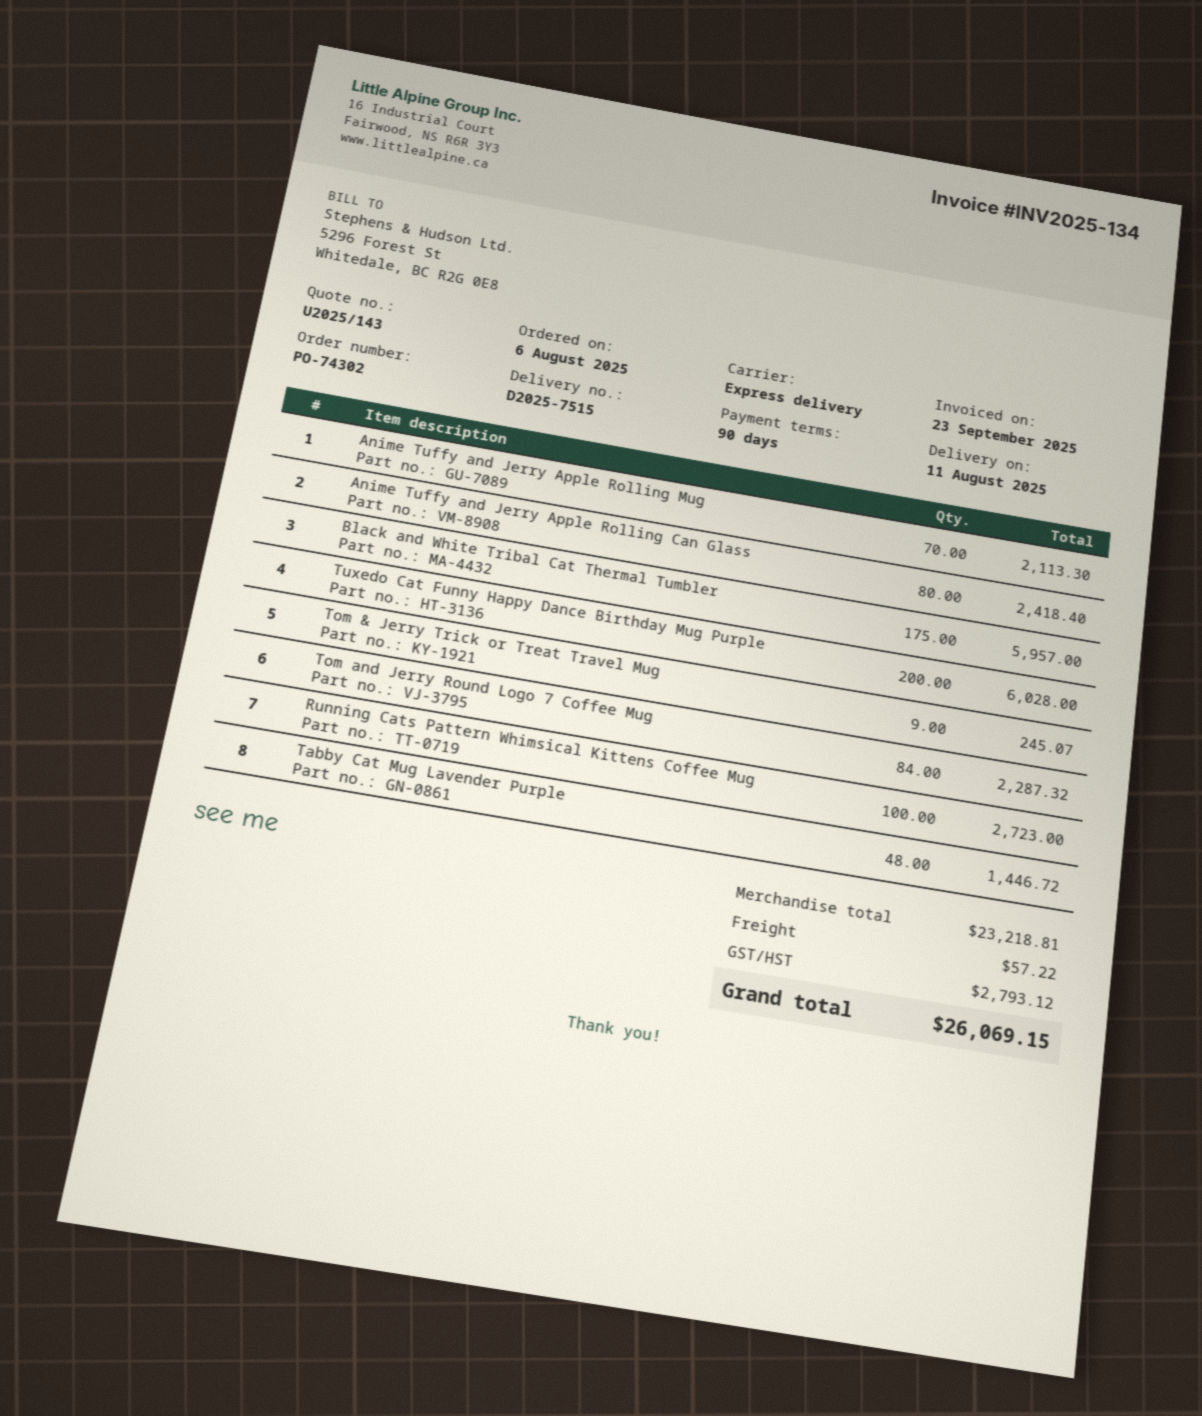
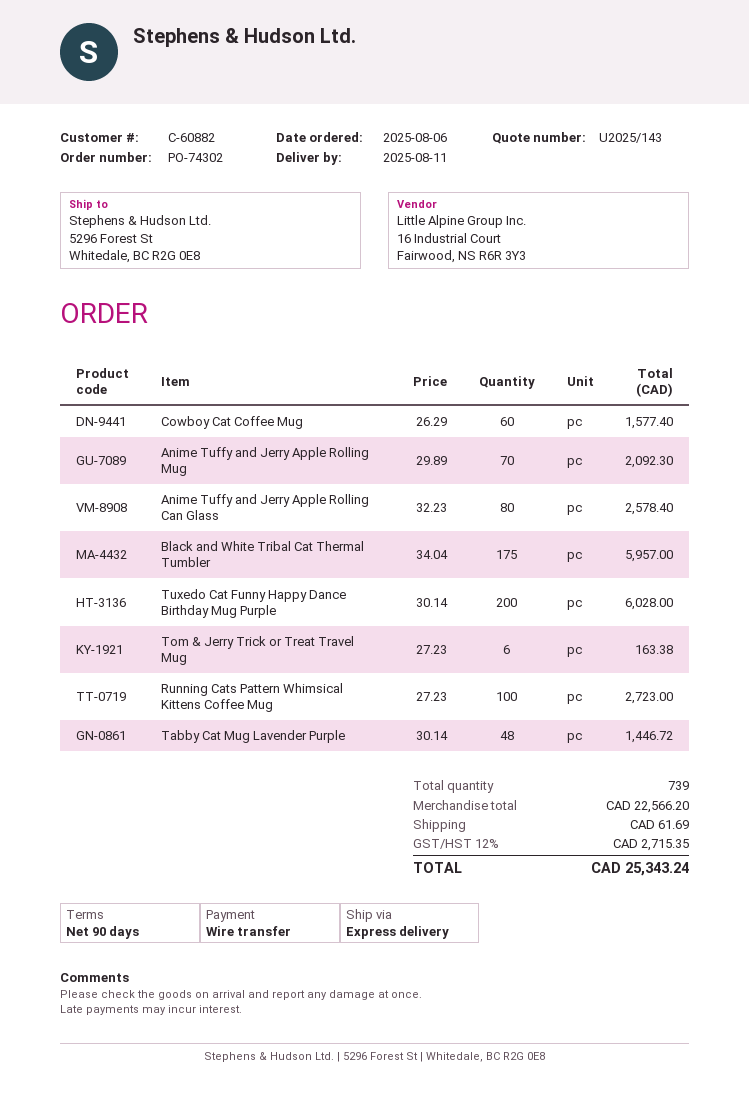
Anime Tuffy and Jerry Apple Rolling Mug: 70 for 2113.30 -> 70 for 2092.30
Anime Tuffy and Jerry Apple Rolling Can Glass: 80 for 2418.40 -> 80 for 2578.40
Tom & Jerry Trick or Treat Travel Mug: 9 for 245.07 -> 6 for 163.38
Tom and Jerry Round Logo 7 Coffee Mug: 84 for 2287.32 -> none
Cowboy Cat Coffee Mug: none -> 60 for 1577.40
subtotal: 23218.81 -> 22566.20
shipping: 57.22 -> 61.69
tax: 2793.12 -> 2715.35
total: 26069.15 -> 25343.24

